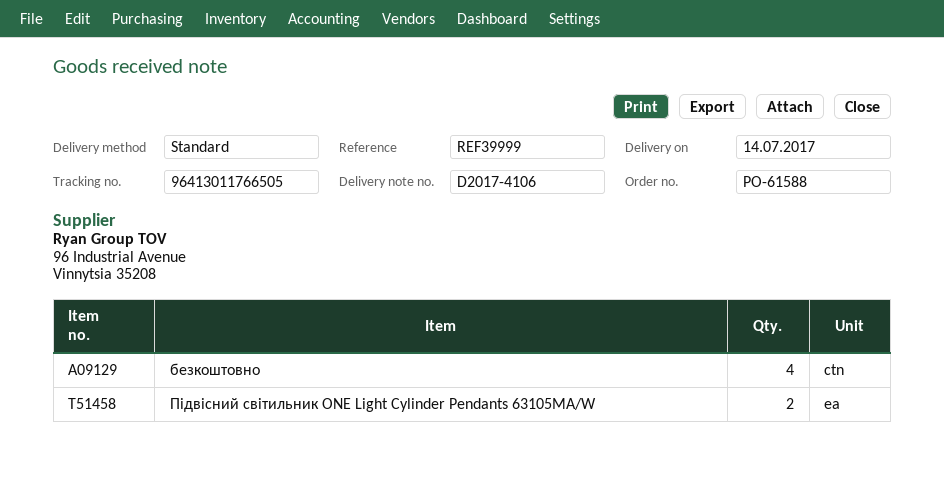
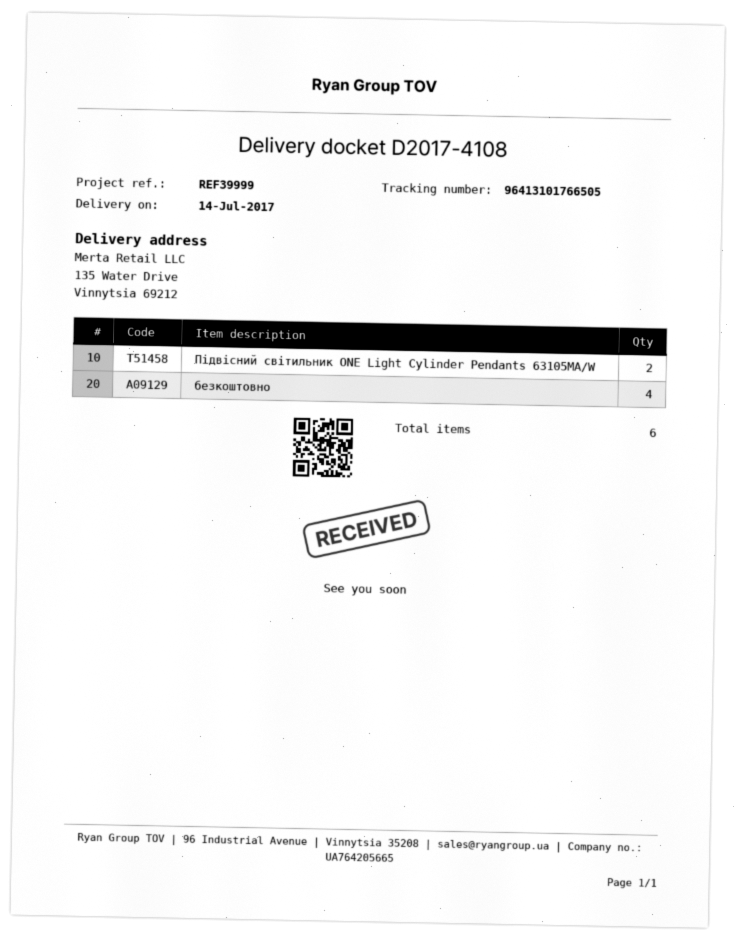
delivery note number: D2017-4106 -> D2017-4108
tracking number: 96413011766505 -> 96413101766505

